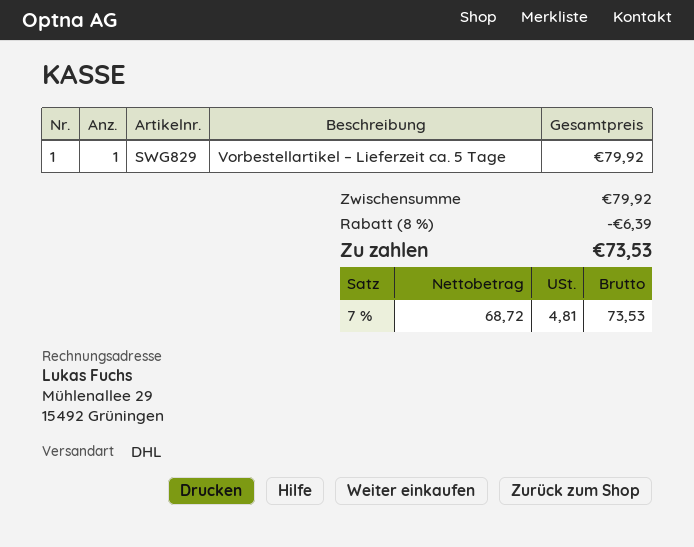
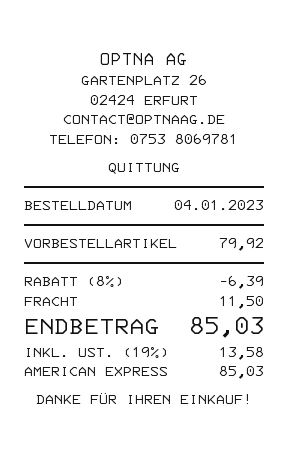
shipping: none -> 11.50
tax: 7% = 4.81 -> 19% = 13.58
total: 73.53 -> 85.03

